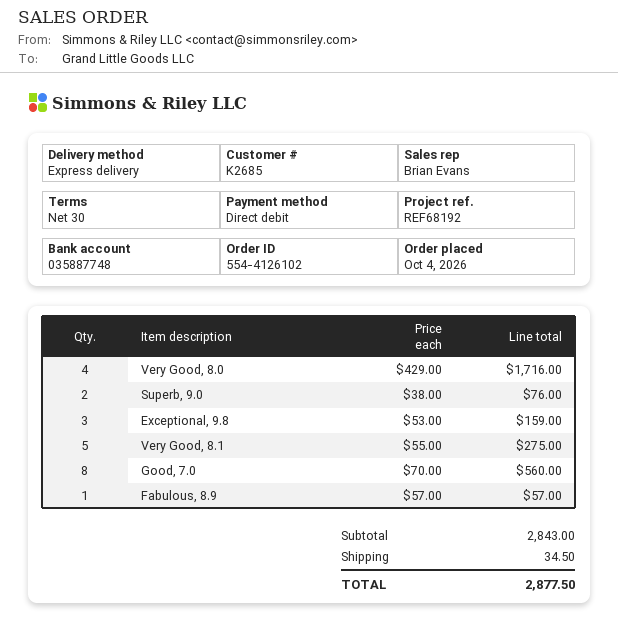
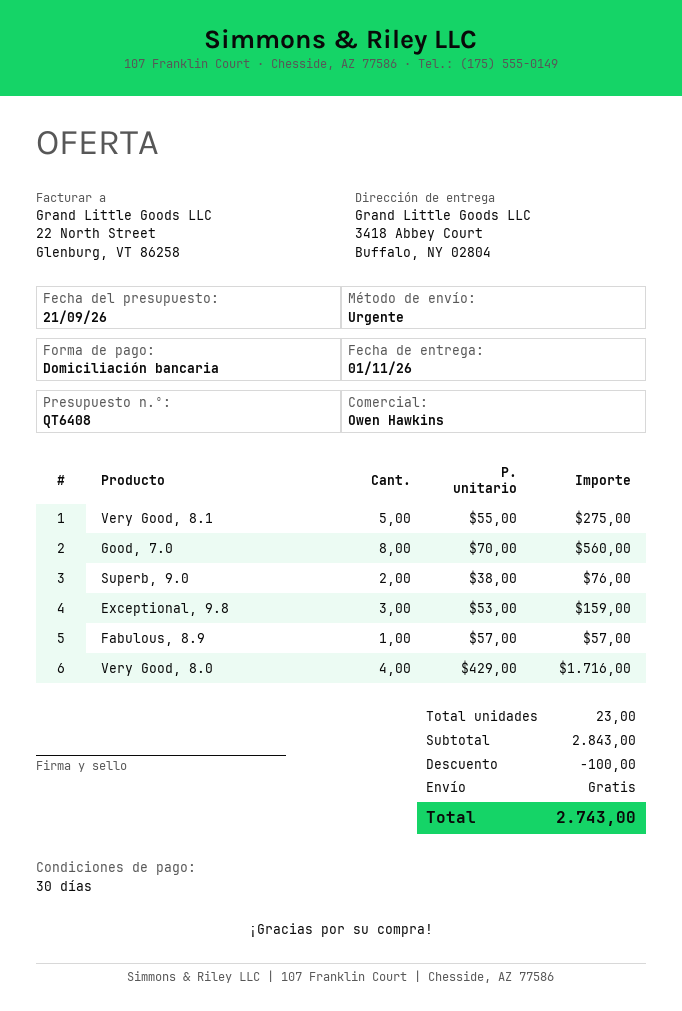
sales rep: Brian Evans -> Owen Hawkins
discount: none -> 100.00
shipping: 34.50 -> 0.00
total: 2877.50 -> 2743.00

